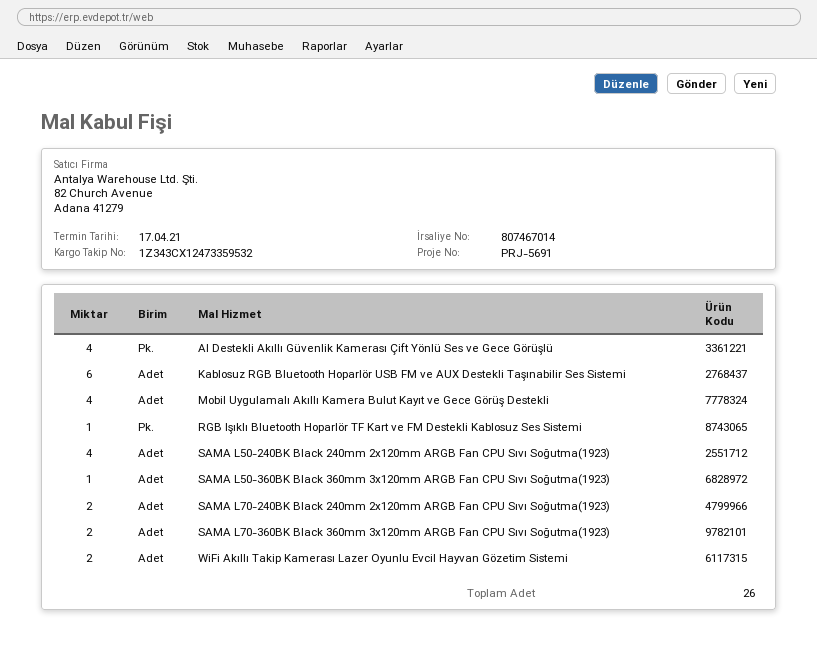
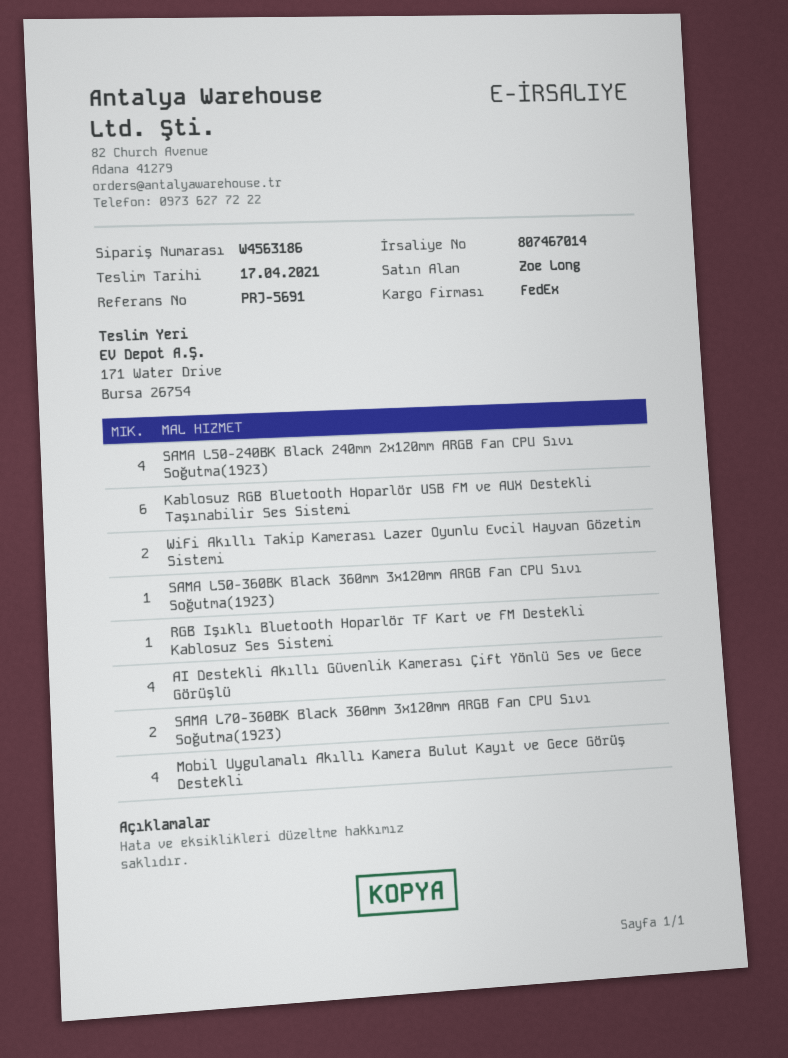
SAMA L70-240BK Black 240mm 2x120mm ARGB Fan CPU Sıvı Soğutma(1923): 2 -> none

